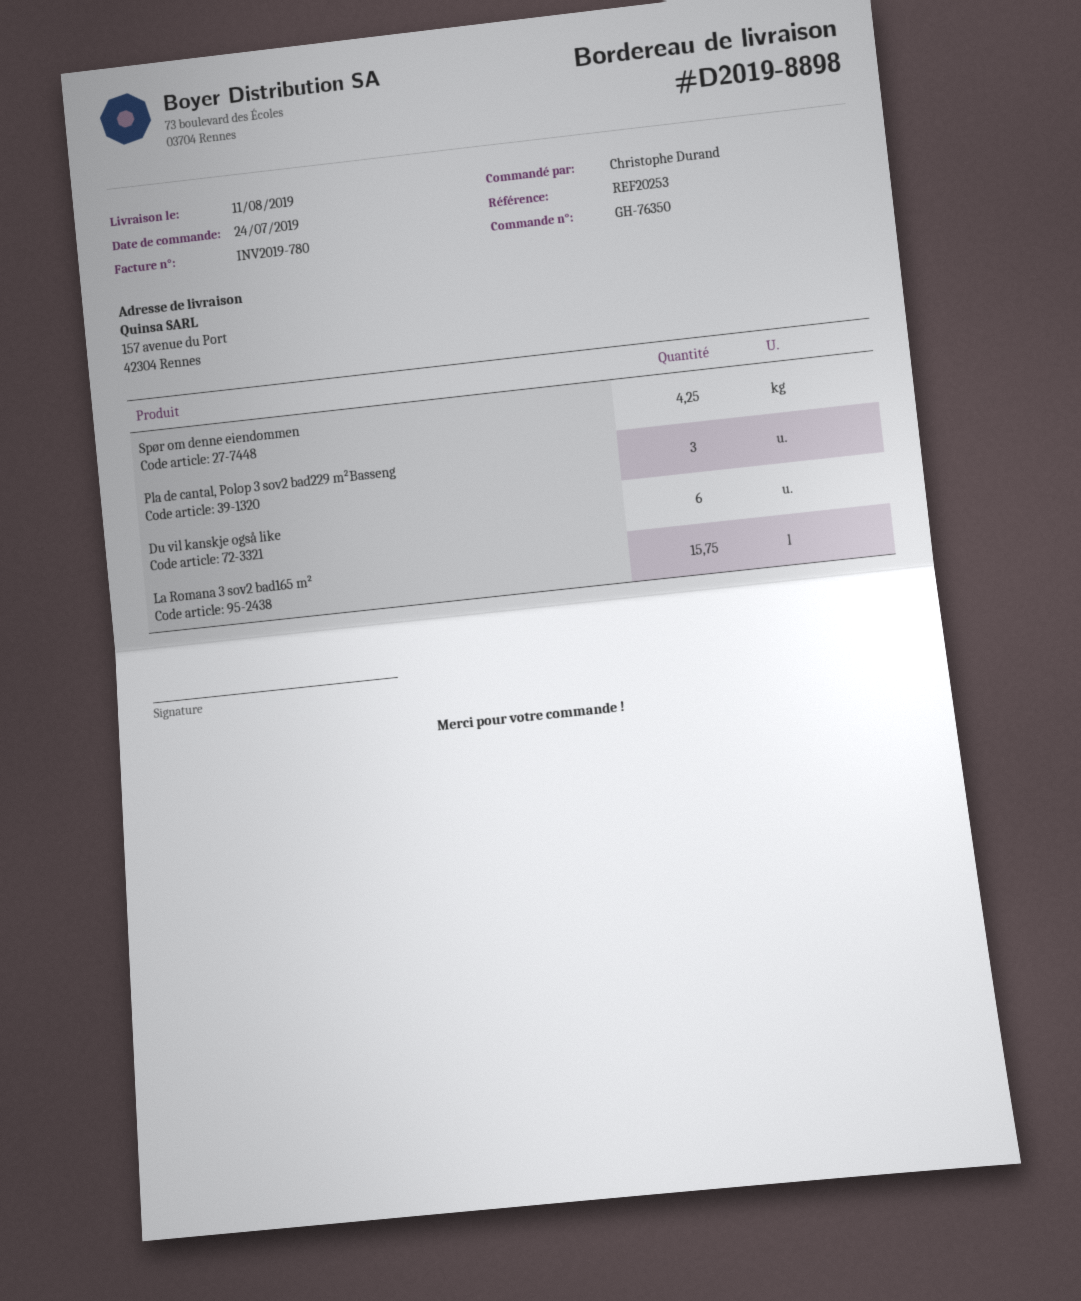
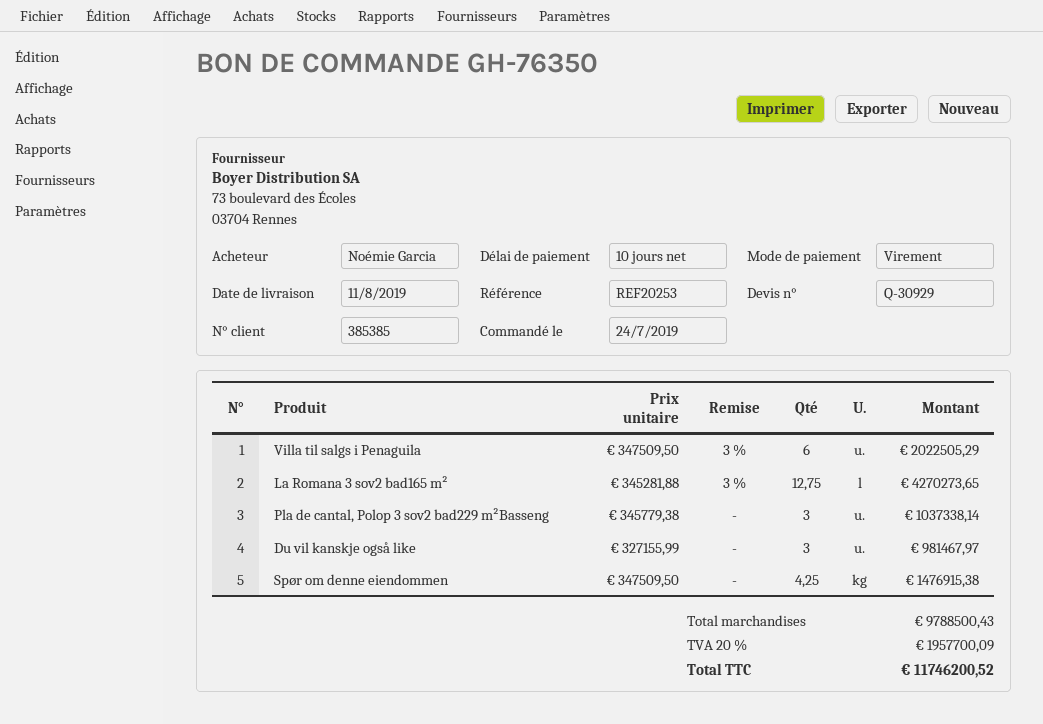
ordered by: Christophe Durand -> Noémie Garcia
Du vil kanskje også like: 6 -> 3
La Romana 3 sov2 bad165 m²: 15.75 -> 12.75
Villa til salgs i Penaguila: none -> 6

